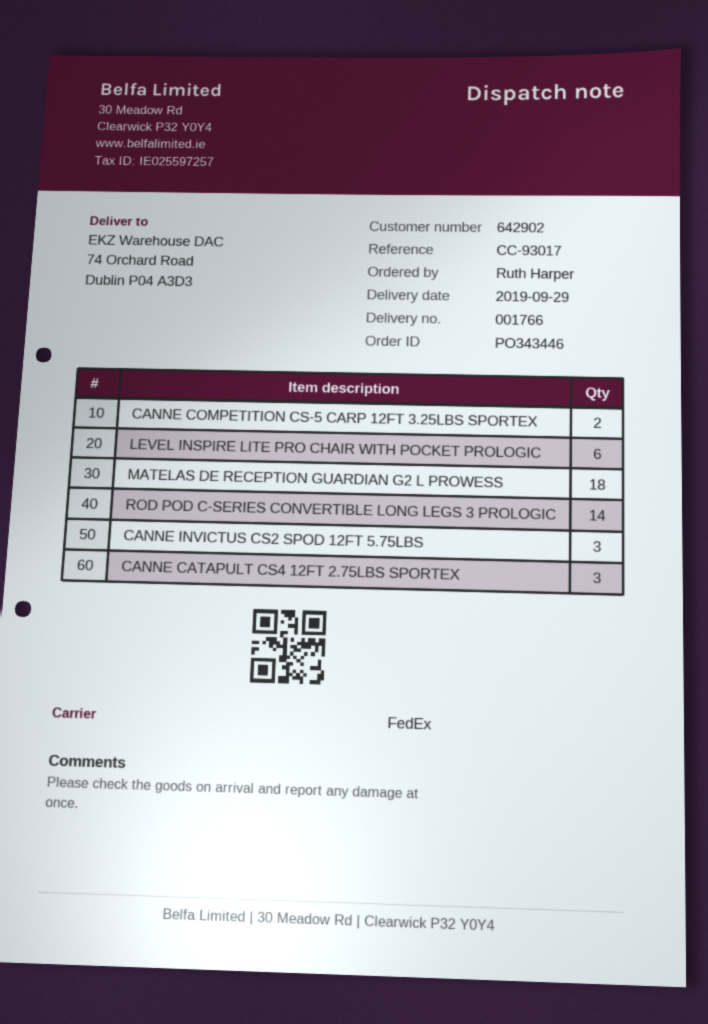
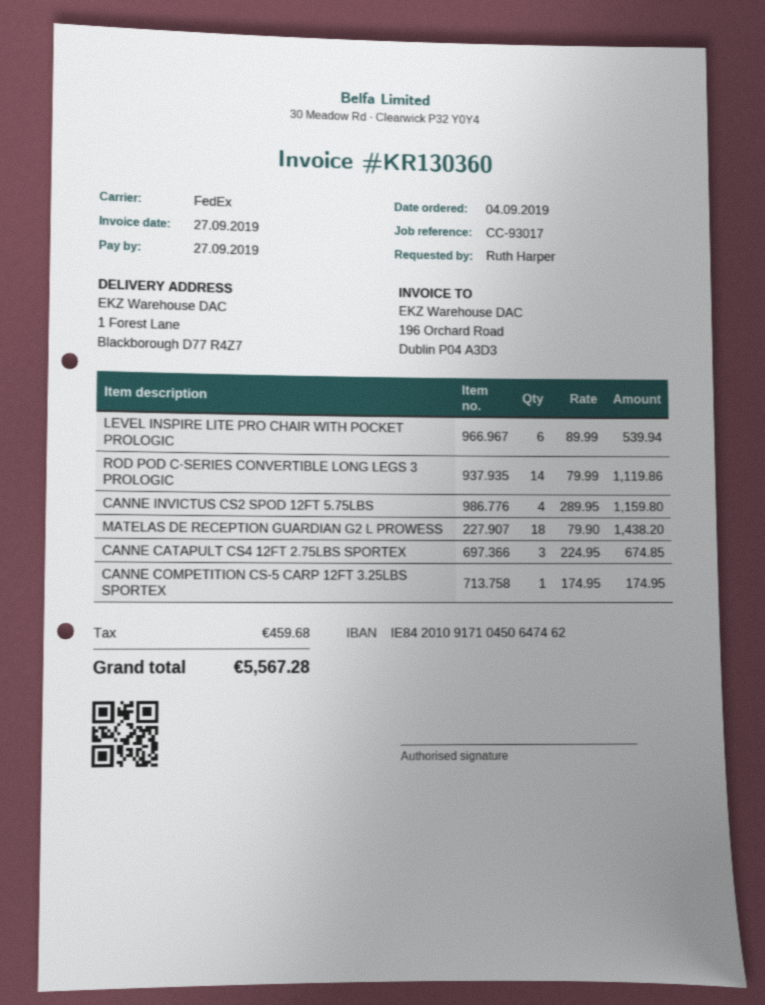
ship to: 74 Orchard Road, Dublin P04 A3D3 -> 1 Forest Lane, Blackborough D77 R4Z7
CANNE COMPETITION CS-5 CARP 12FT 3.25LBS SPORTEX: 2 -> 1
CANNE INVICTUS CS2 SPOD 12FT 5.75LBS: 3 -> 4

